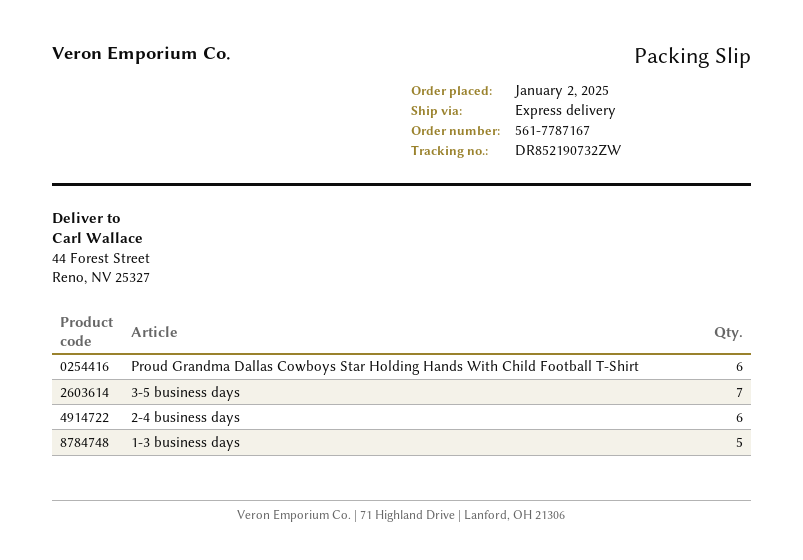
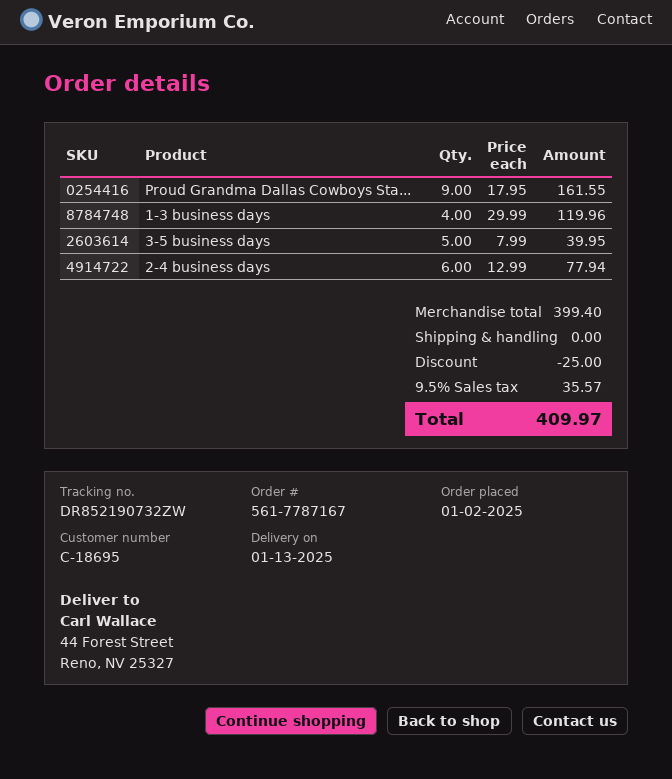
Proud Grandma Dallas Cowboys Star Holding Hands With Child Football T-Shirt: 6 -> 9
3-5 business days: 7 -> 5
1-3 business days: 5 -> 4

